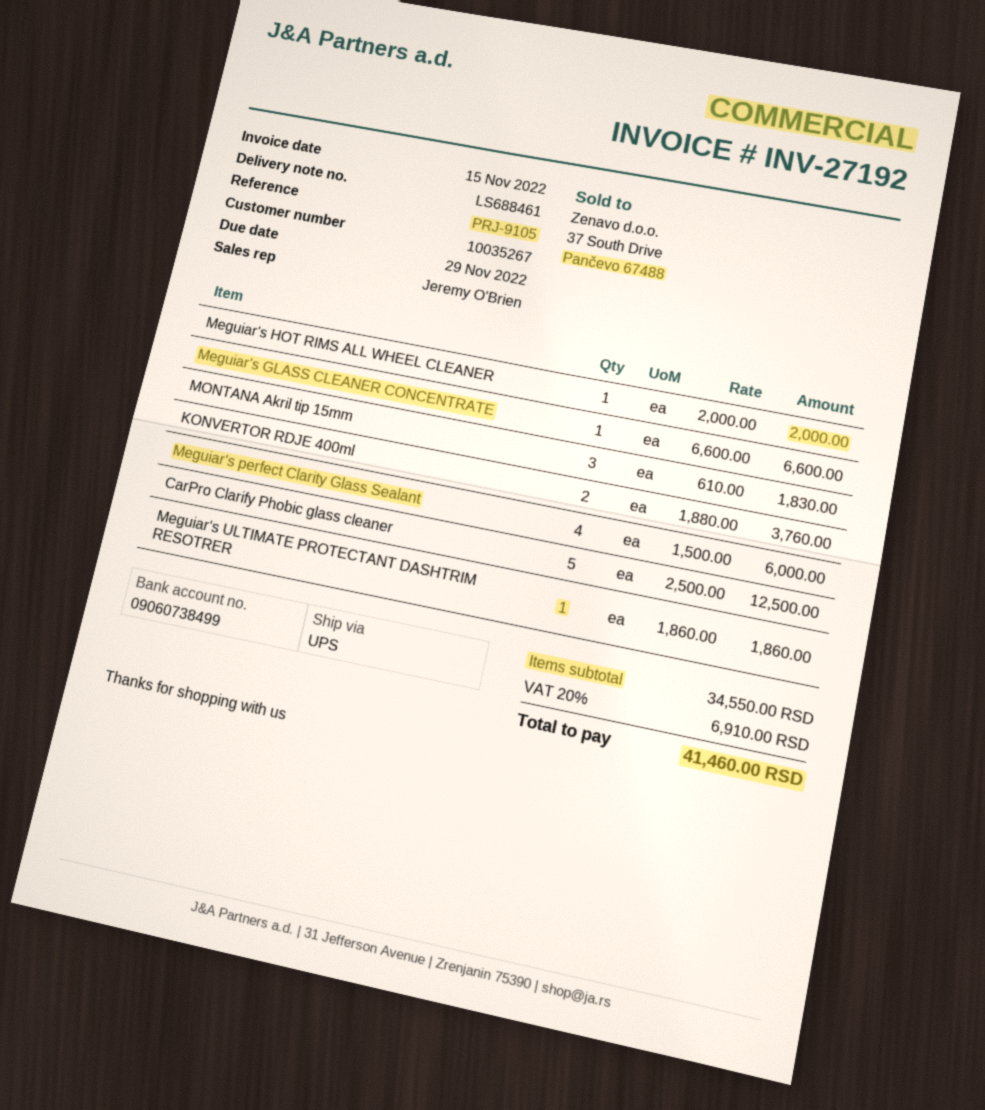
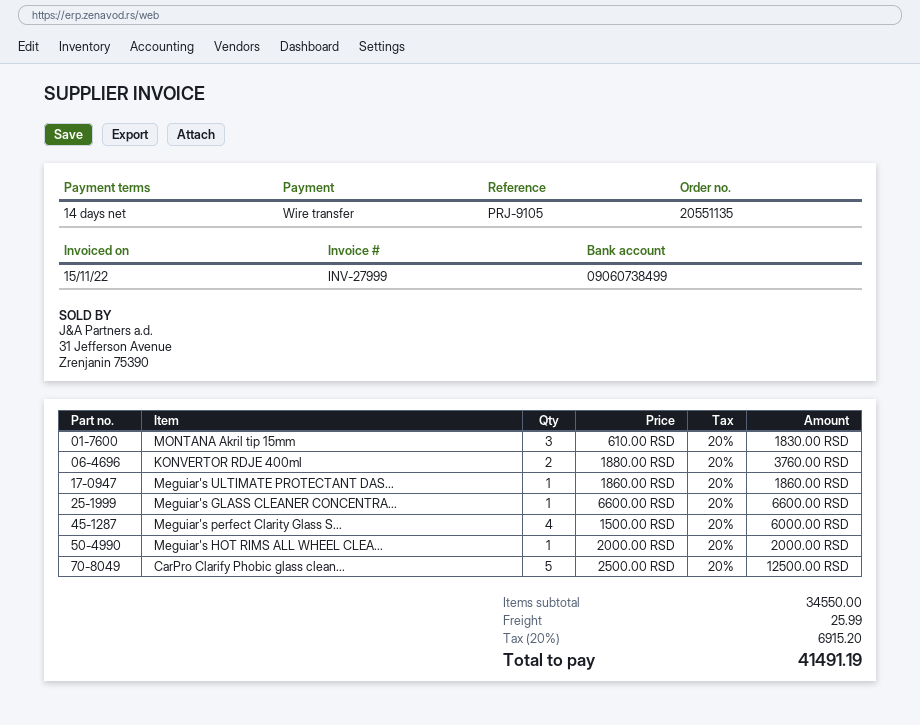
invoice number: INV-27192 -> INV-27999
shipping: none -> 25.99
tax: 20% = 6910.00 -> 20% = 6915.20
total: 41460.00 -> 41491.19

